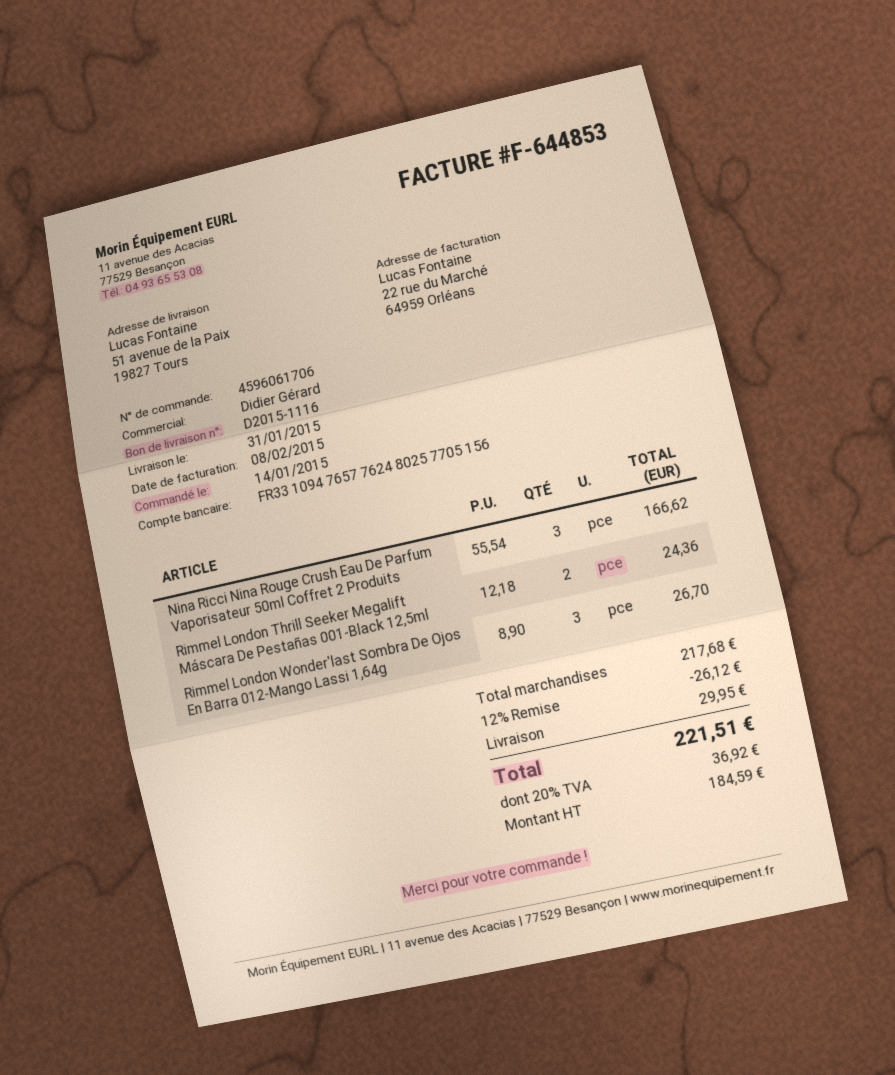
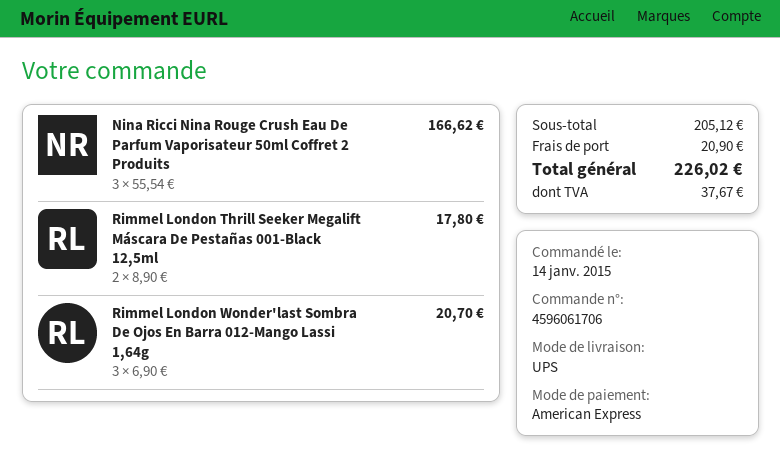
Rimmel London Thrill Seeker Megalift Máscara De Pestañas 001-Black 12,5ml: 2 x 12.18 = 24.36 -> 2 x 8.90 = 17.80
Rimmel London Wonder'last Sombra De Ojos En Barra 012-Mango Lassi 1,64g: 3 x 8.90 = 26.70 -> 3 x 6.90 = 20.70
subtotal: 217.68 -> 205.12
discount: 12% = 26.12 -> none
shipping: 29.95 -> 20.90
tax: 36.92 -> 37.67
total: 221.51 -> 226.02

